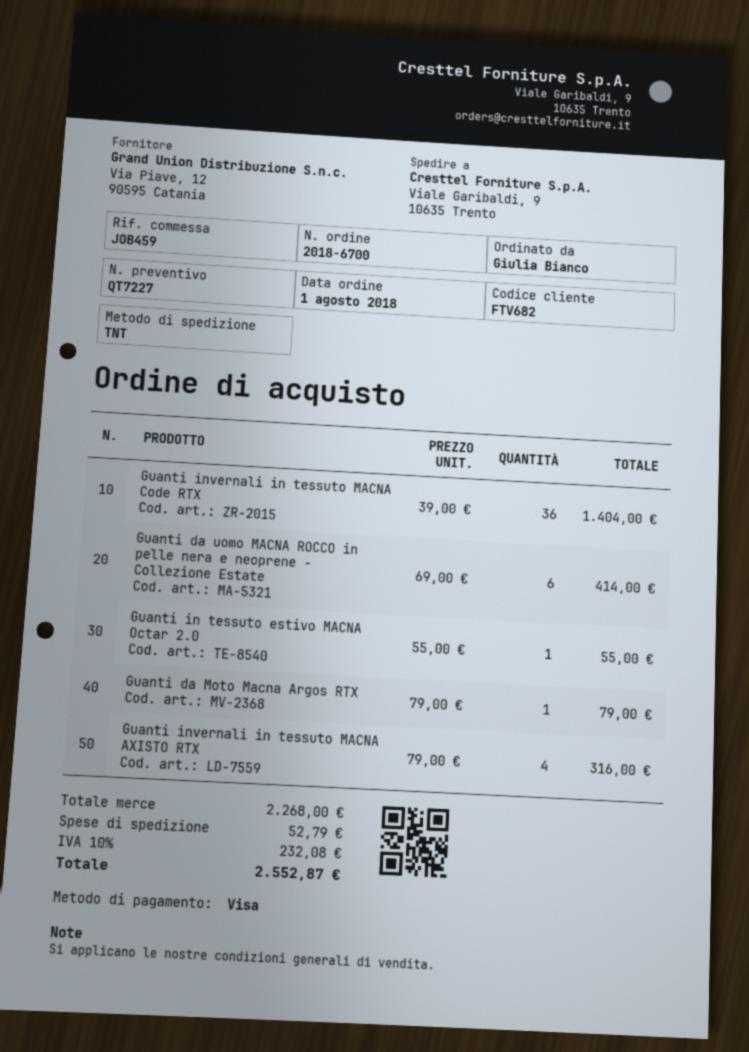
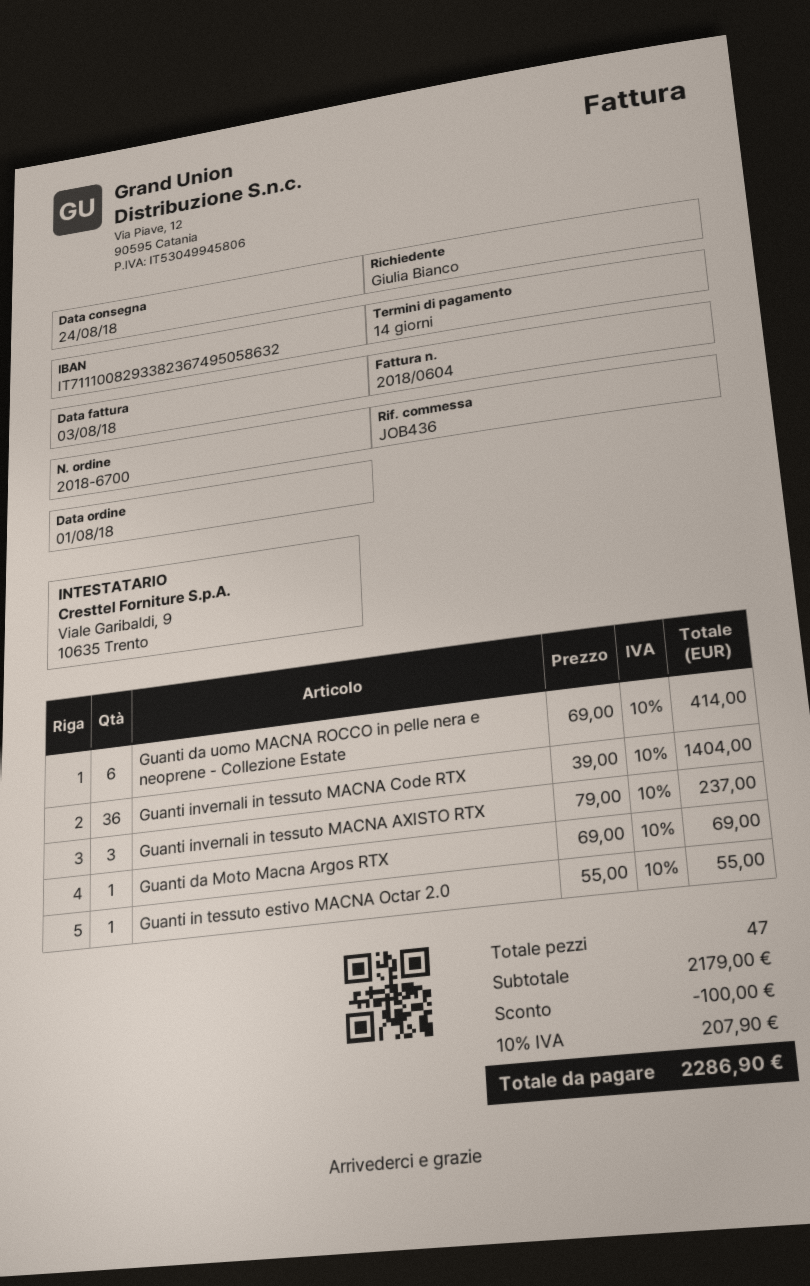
reference: JOB459 -> JOB436
Guanti da Moto Macna Argos RTX: 1 x 79.00 = 79.00 -> 1 x 69.00 = 69.00
Guanti invernali in tessuto MACNA AXISTO RTX: 4 x 79.00 = 316.00 -> 3 x 79.00 = 237.00
subtotal: 2268.00 -> 2179.00
discount: none -> 100.00
shipping: 52.79 -> none
tax: 10% = 232.08 -> 10% = 207.90
total: 2552.87 -> 2286.90

